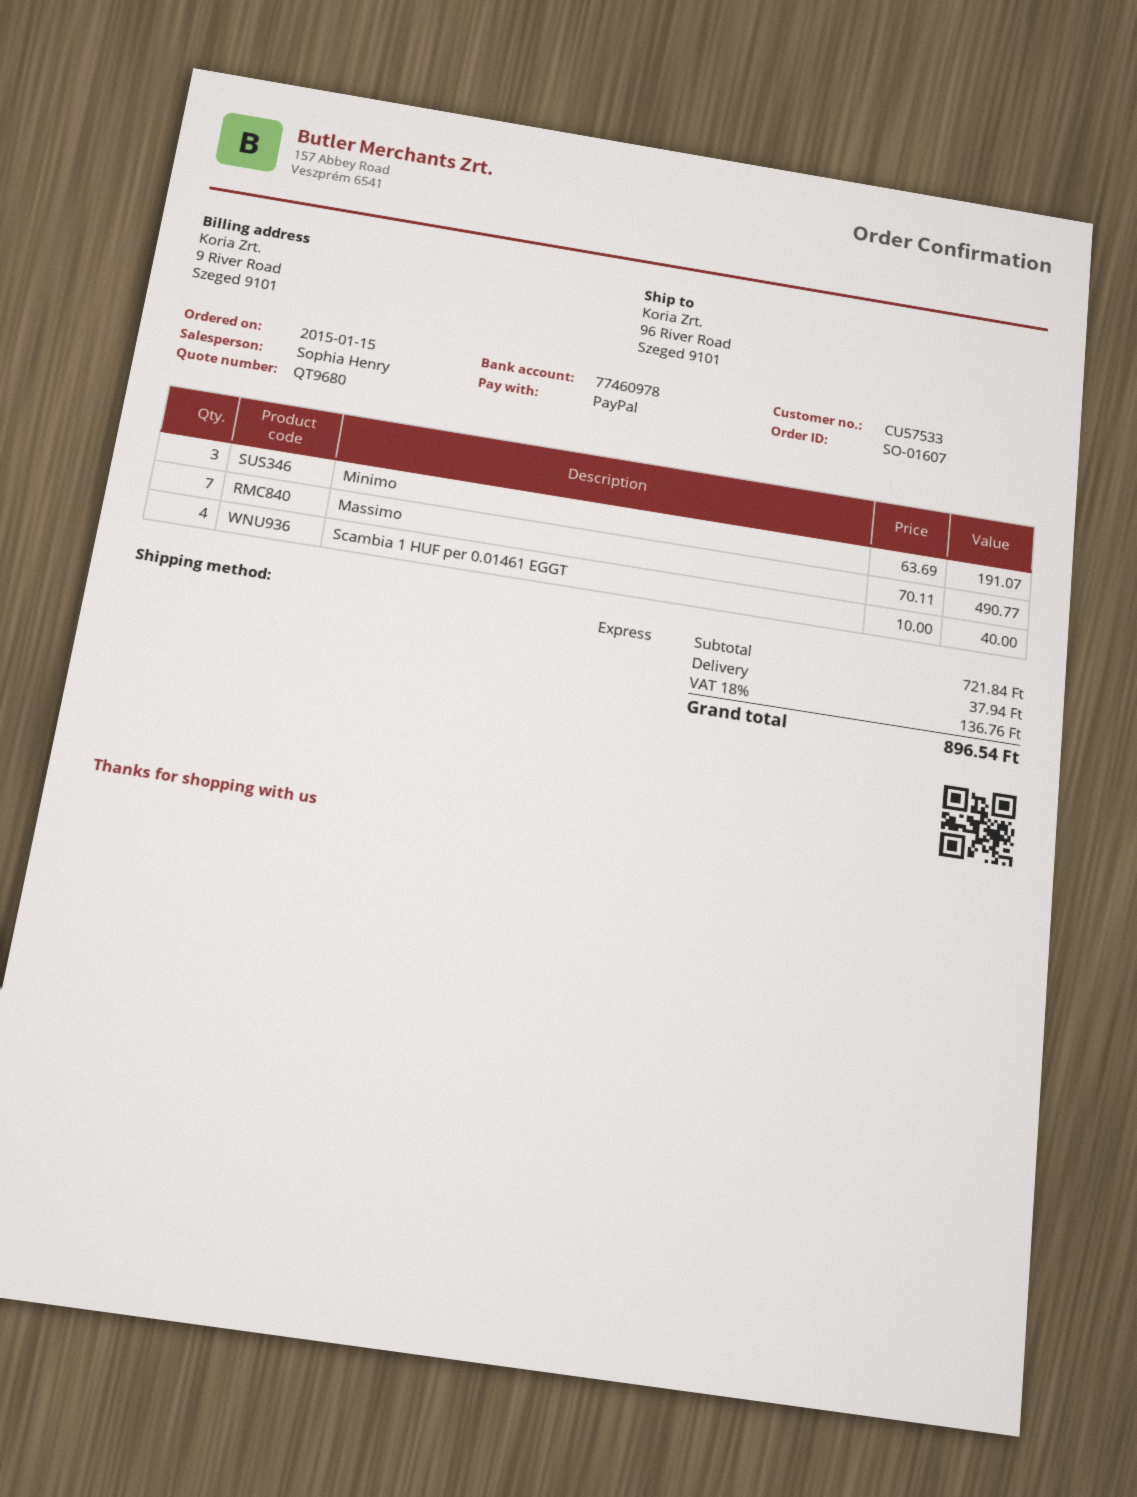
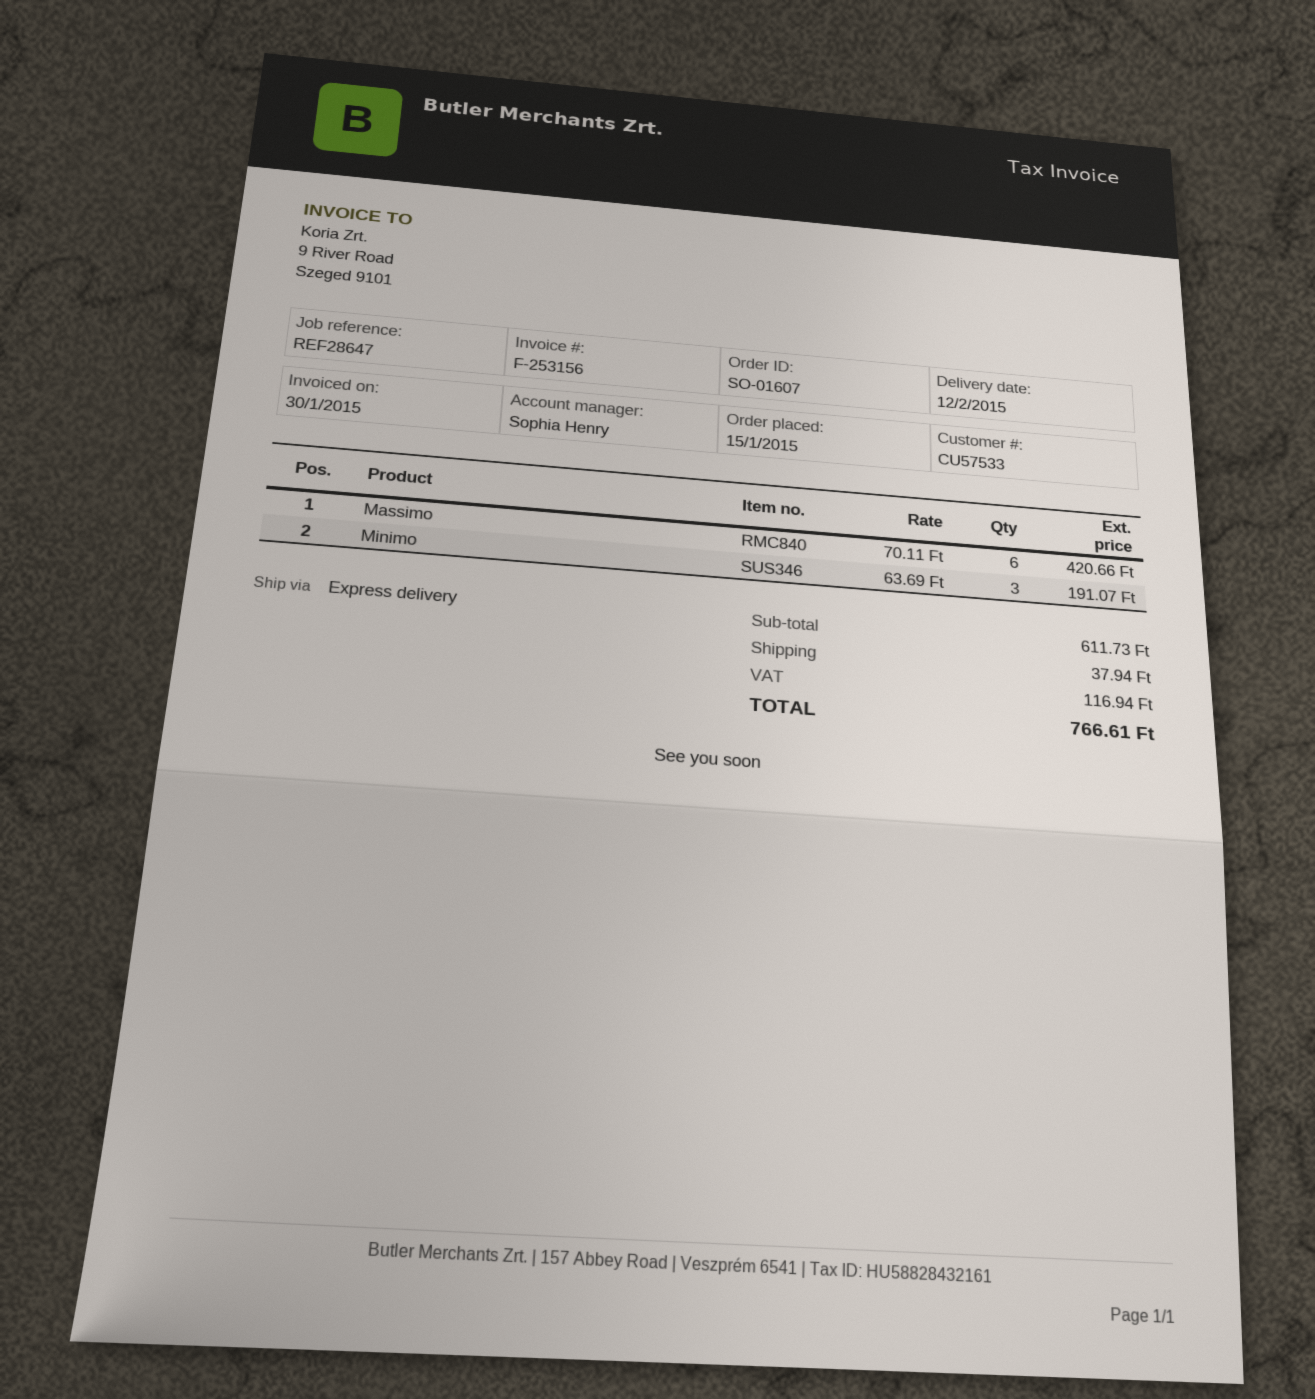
Massimo: 7 x 70.11 = 490.77 -> 6 x 70.11 = 420.66
Scambia 1 HUF per 0.01461 EGGT: 4 x 10.00 = 40.00 -> none
subtotal: 721.84 -> 611.73
tax: 136.76 -> 116.94
total: 896.54 -> 766.61

